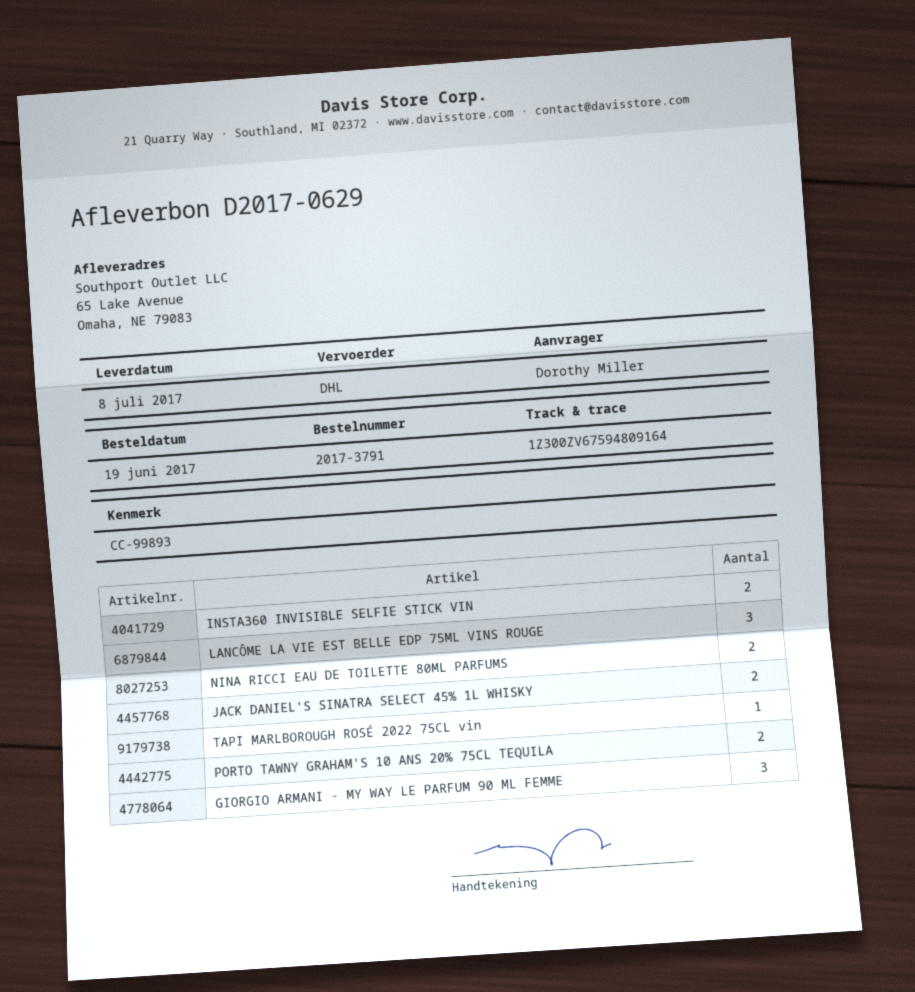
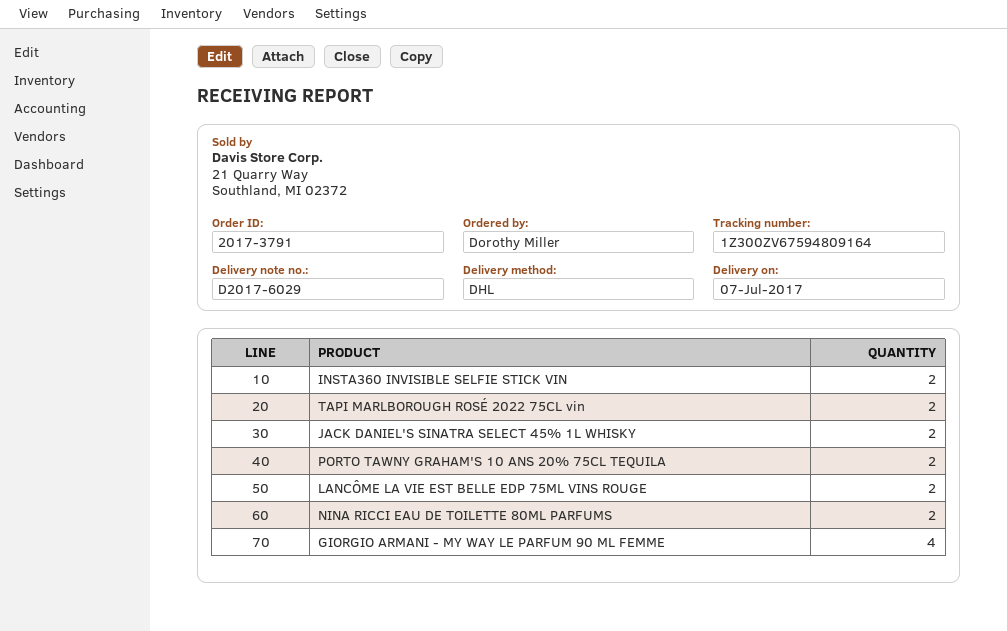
delivery note number: D2017-0629 -> D2017-6029
delivery date: 2017-07-08 -> 2017-07-07
LANCÔME LA VIE EST BELLE EDP 75ML VINS ROUGE: 3 -> 2
TAPI MARLBOROUGH ROSÉ 2022 75CL vin: 1 -> 2
GIORGIO ARMANI - MY WAY LE PARFUM 90 ML FEMME: 3 -> 4

